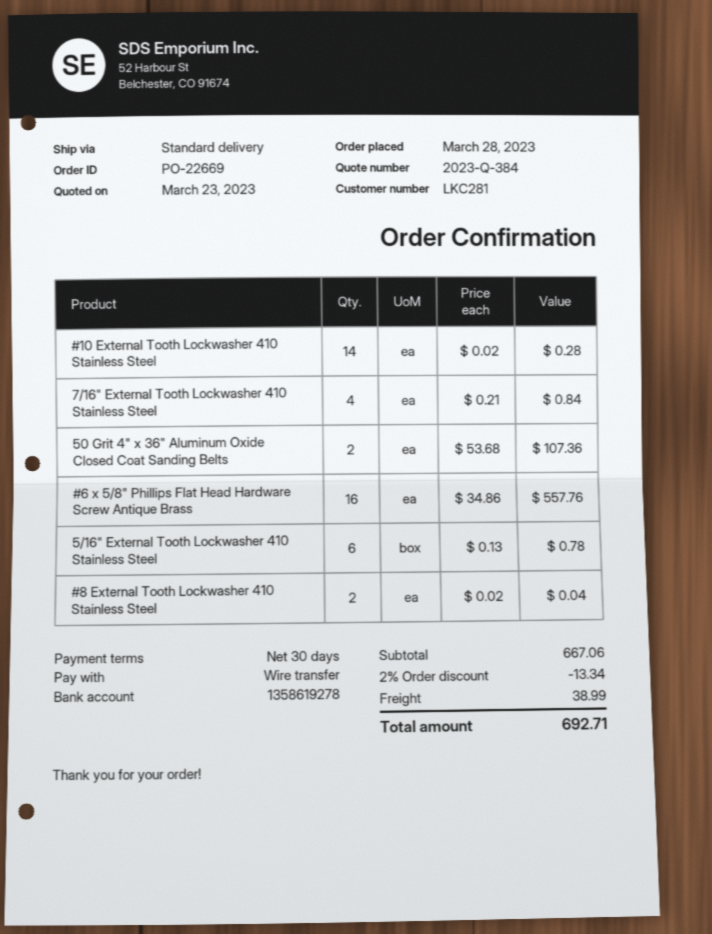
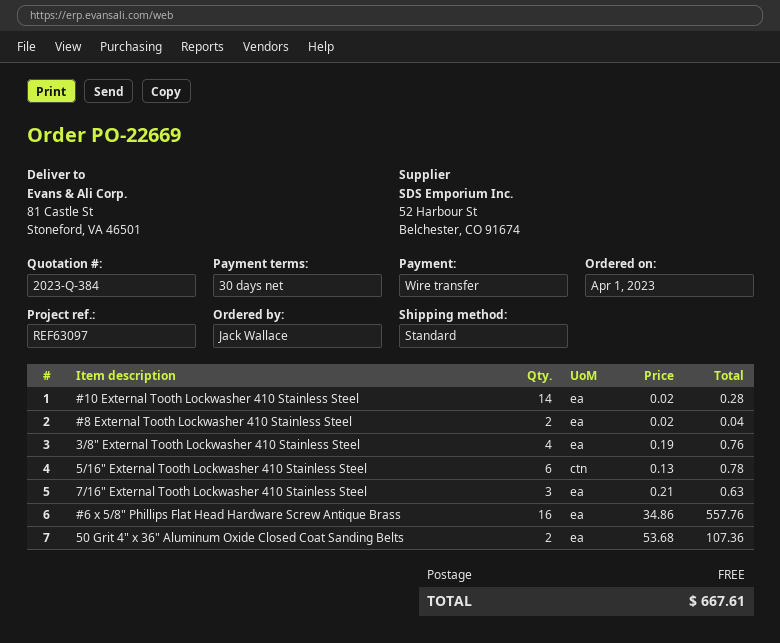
order date: 2023-03-28 -> 2023-04-01
7/16" External Tooth Lockwasher 410 Stainless Steel: 4 x 0.21 = 0.84 -> 3 x 0.21 = 0.63
3/8" External Tooth Lockwasher 410 Stainless Steel: none -> 4 x 0.19 = 0.76
discount: 2% = 13.34 -> none
shipping: 38.99 -> 0.00
total: 692.71 -> 667.61

